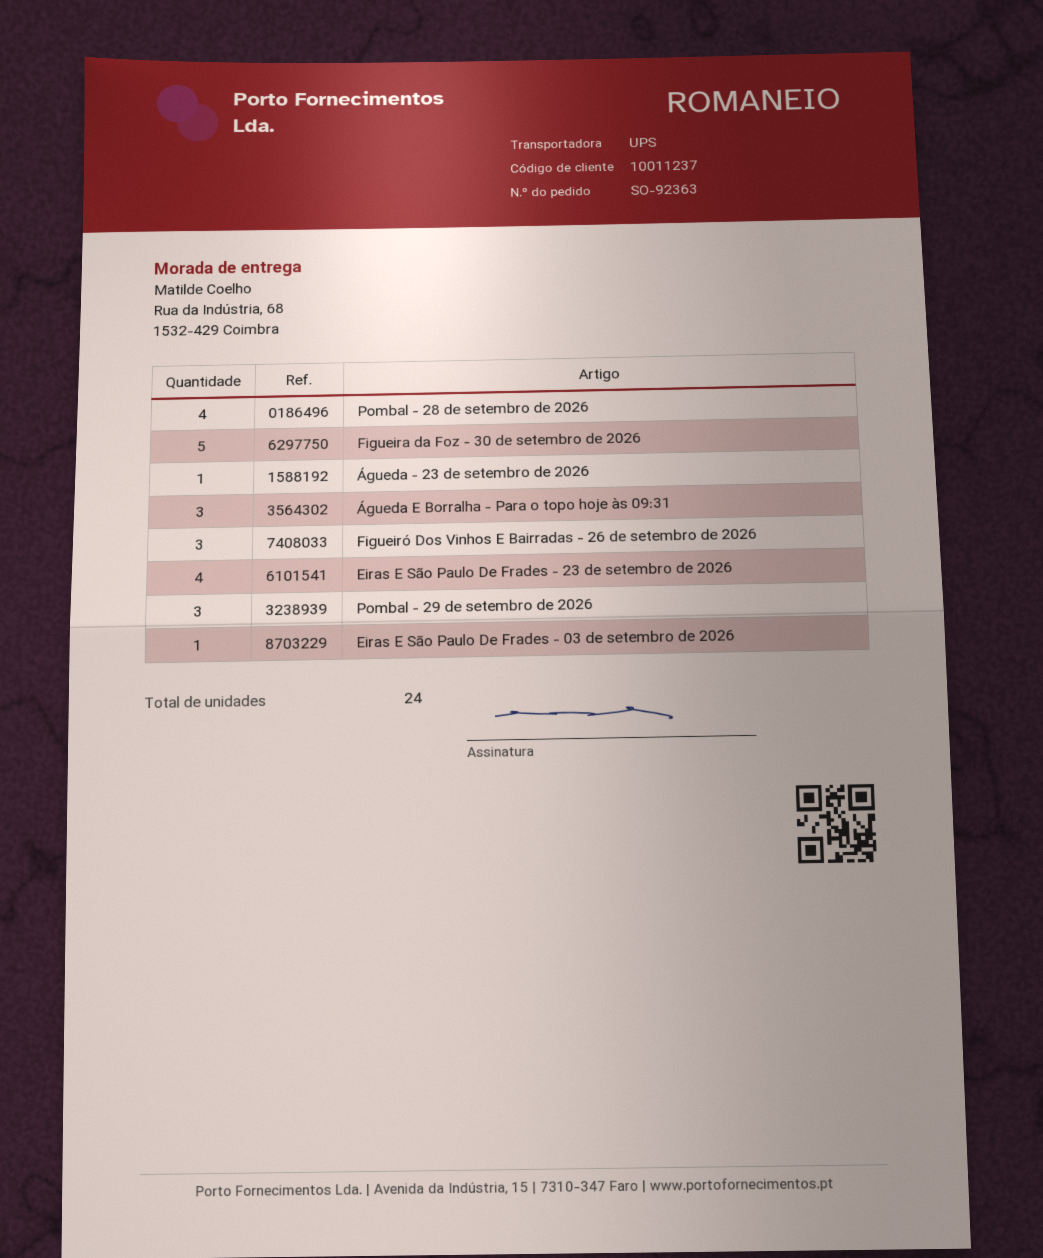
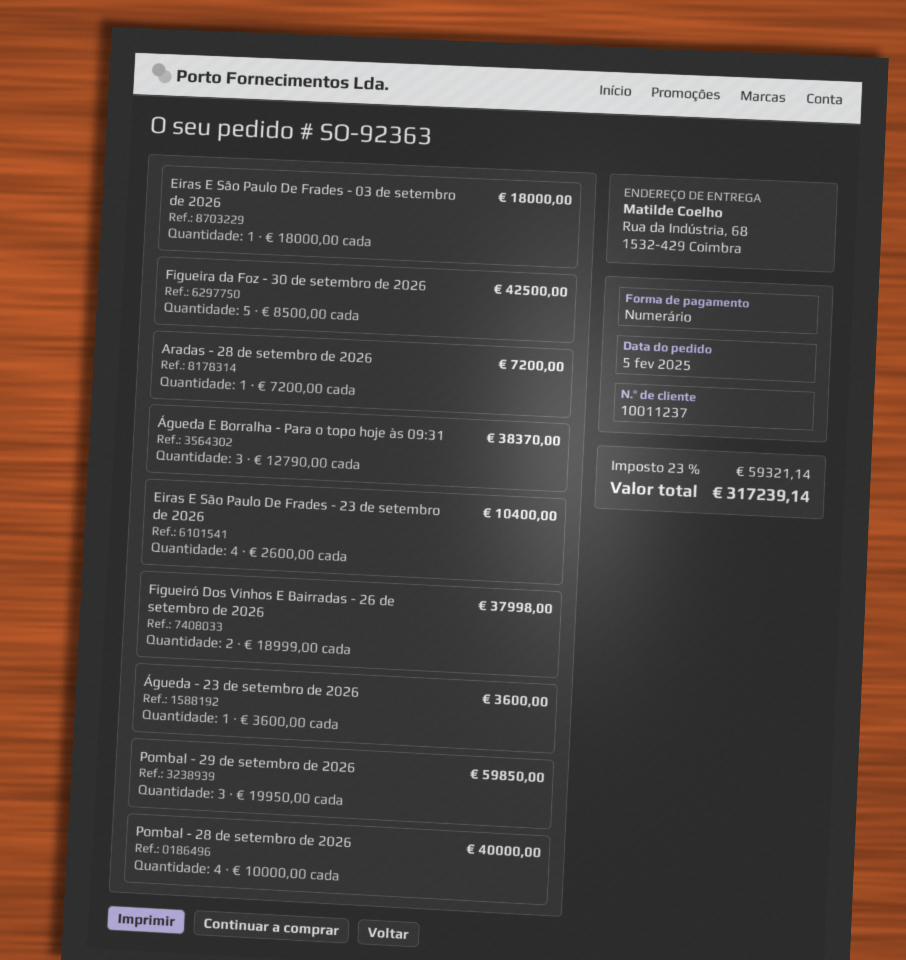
Figueiró Dos Vinhos E Bairradas - 26 de setembro de 2026: 3 -> 2
Aradas - 28 de setembro de 2026: none -> 1

